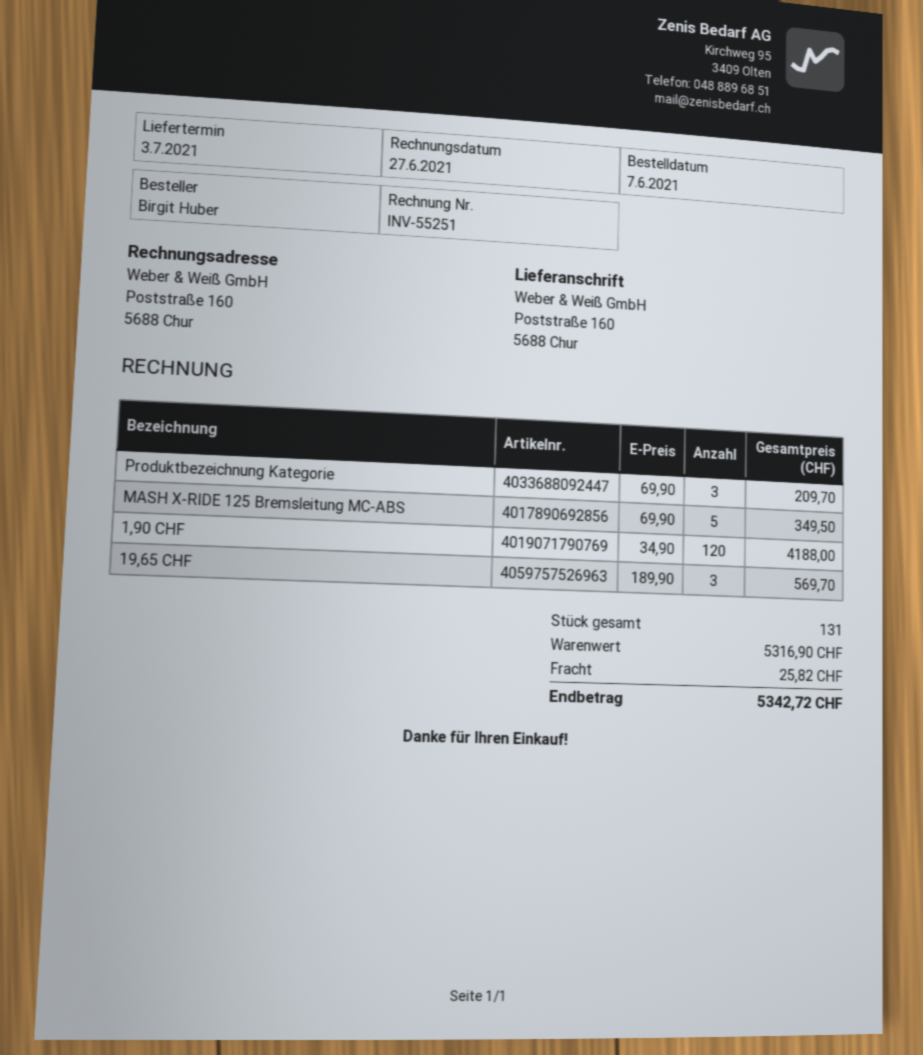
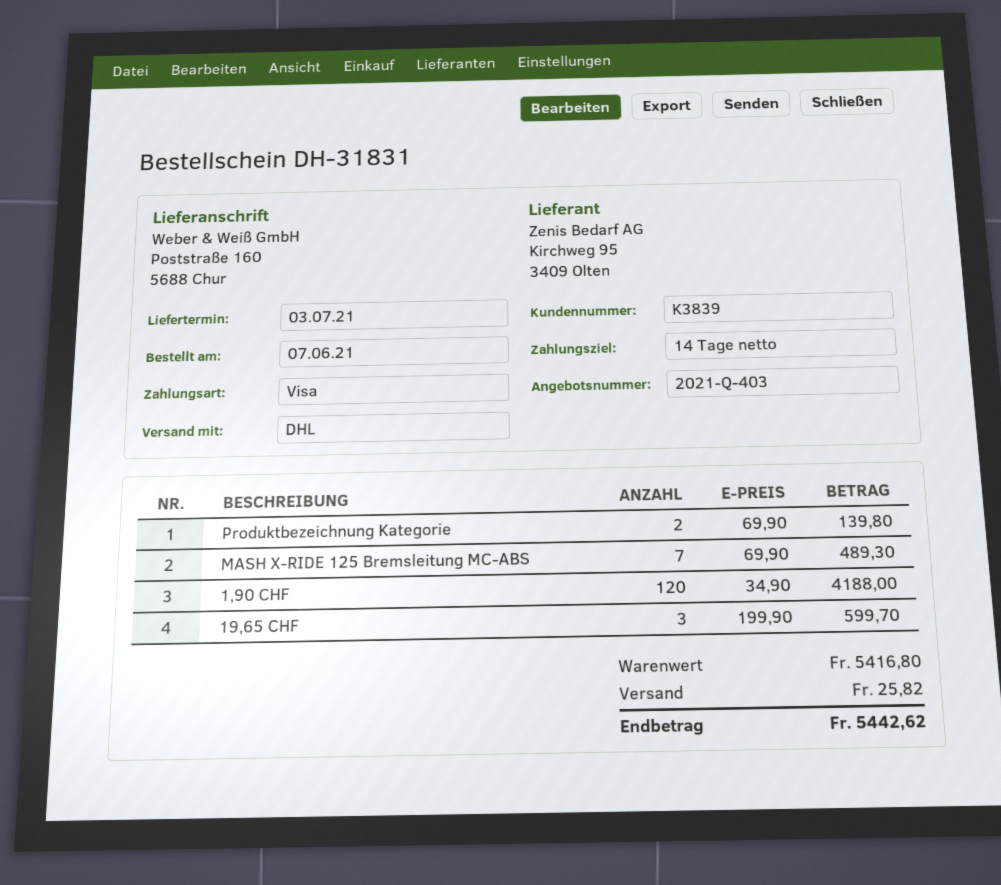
Produktbezeichnung Kategorie: 3 x 69.90 = 209.70 -> 2 x 69.90 = 139.80
MASH X-RIDE 125 Bremsleitung MC-ABS: 5 x 69.90 = 349.50 -> 7 x 69.90 = 489.30
19,65 CHF: 3 x 189.90 = 569.70 -> 3 x 199.90 = 599.70
subtotal: 5316.90 -> 5416.80
total: 5342.72 -> 5442.62

